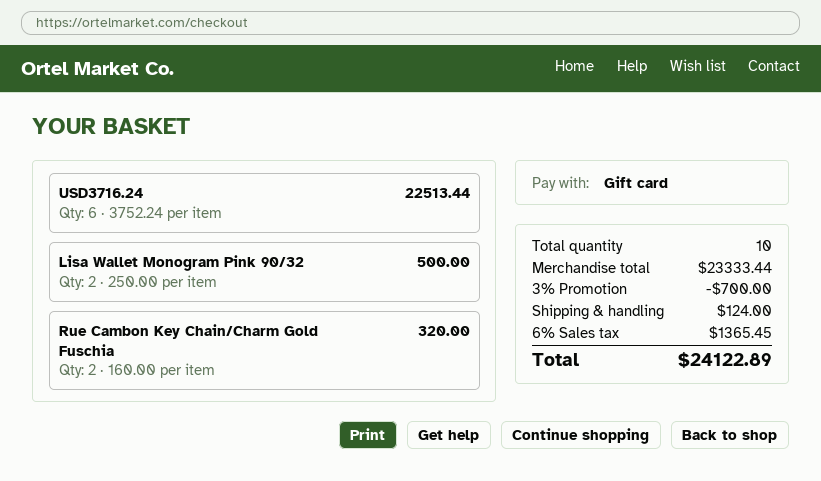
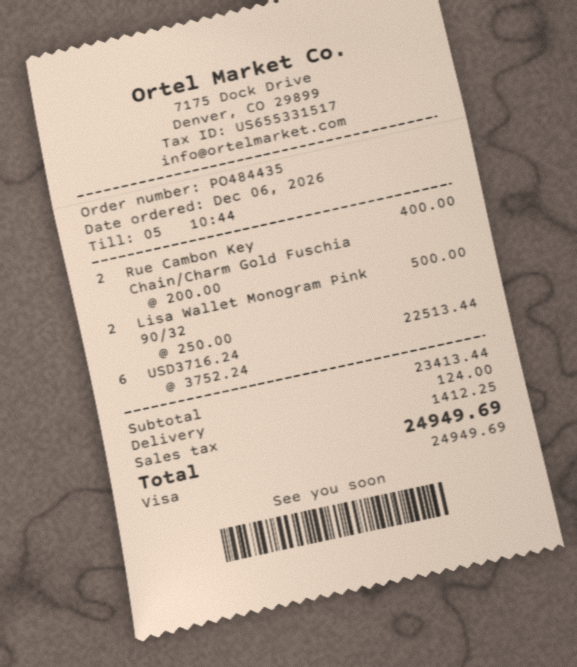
payment method: gift card -> Visa
Rue Cambon Key Chain/Charm Gold Fuschia: 2 x 160.00 = 320.00 -> 2 x 200.00 = 400.00
subtotal: 23333.44 -> 23413.44
discount: 3% = 700.00 -> none
tax: 1365.45 -> 1412.25
total: 24122.89 -> 24949.69

